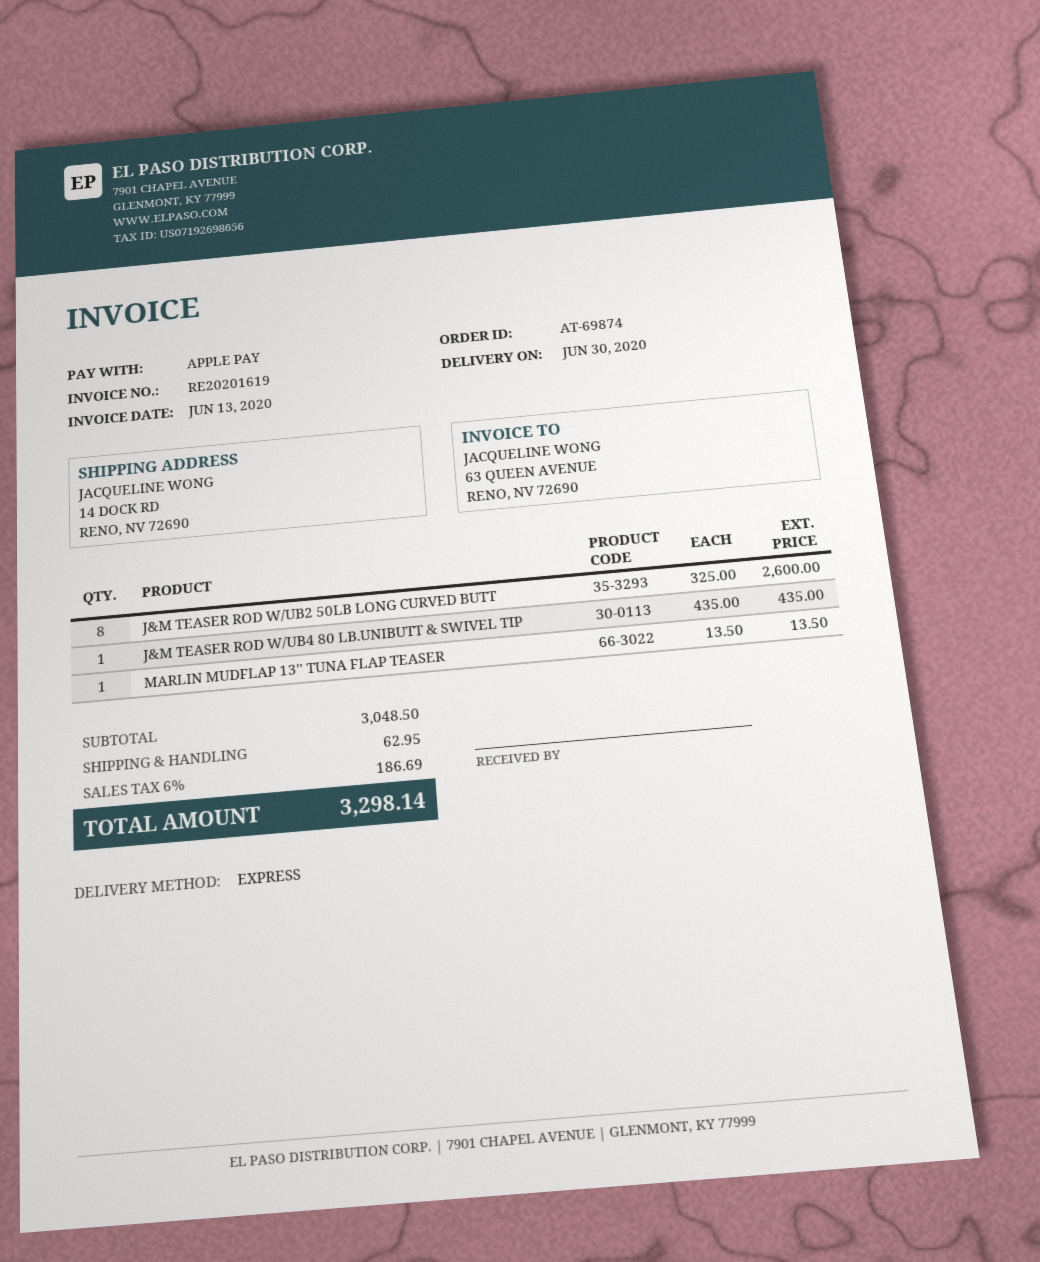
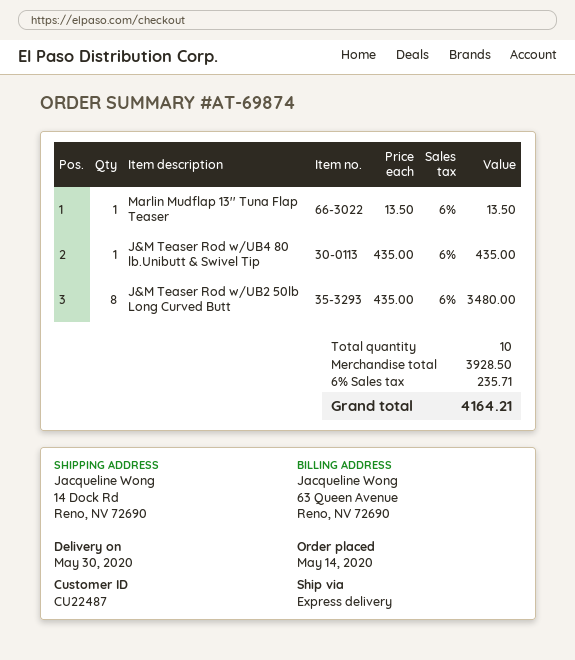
delivery date: 2020-06-30 -> 2020-05-30
J&M TEASER ROD W/UB2 50LB LONG CURVED BUTT: 8 x 325.00 = 2600.00 -> 8 x 435.00 = 3480.00
subtotal: 3048.50 -> 3928.50
shipping: 62.95 -> none
tax: 6% = 186.69 -> 6% = 235.71
total: 3298.14 -> 4164.21

